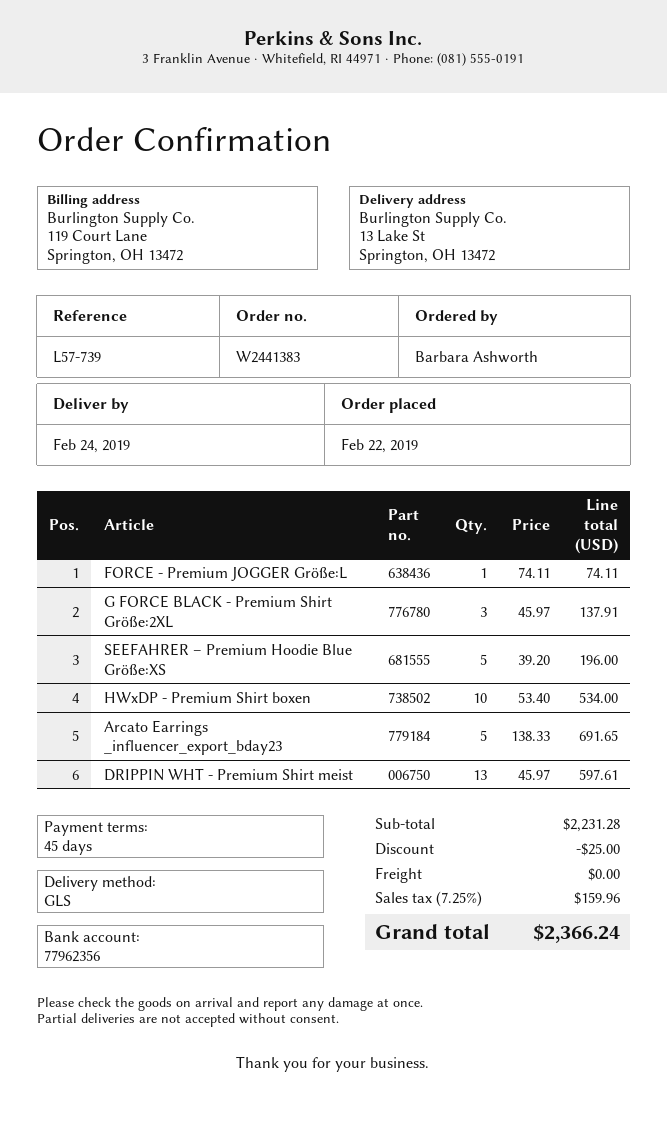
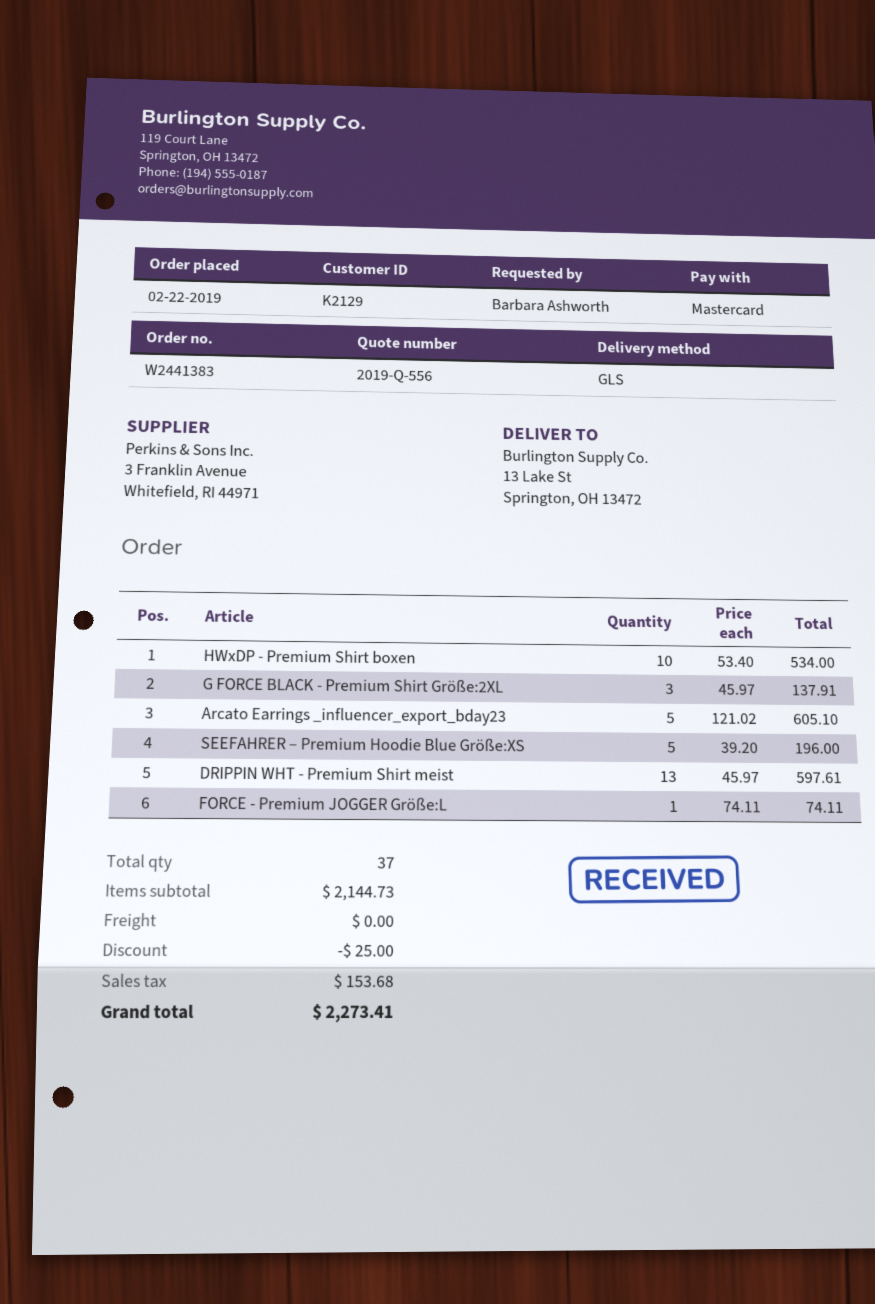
Arcato Earrings _influencer_export_bday23: 5 x 138.33 = 691.65 -> 5 x 121.02 = 605.10
subtotal: 2231.28 -> 2144.73
tax: 159.96 -> 153.68
total: 2366.24 -> 2273.41

